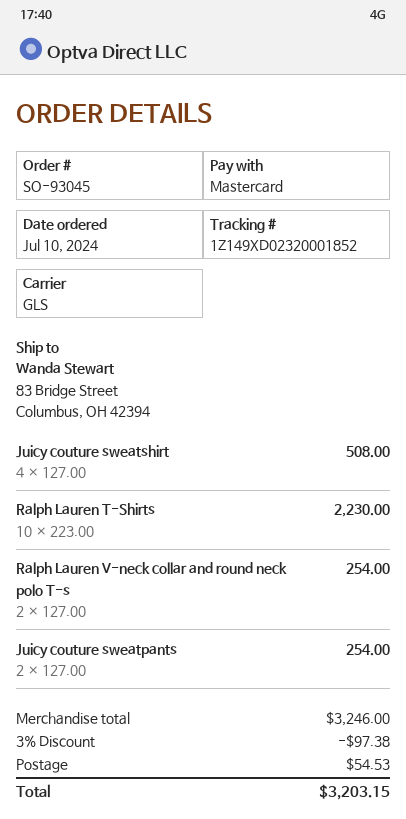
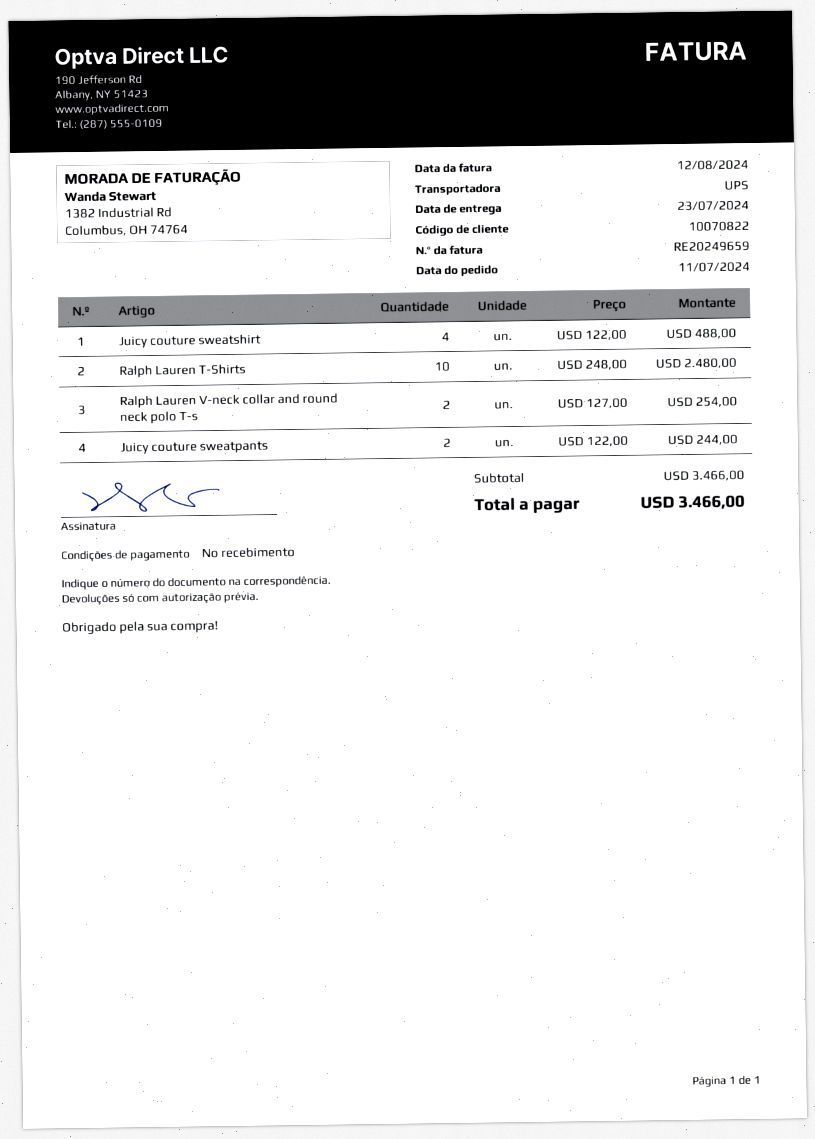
order date: 2024-07-10 -> 2024-07-11
shipping method: GLS -> UPS
Juicy couture sweatshirt: 4 x 127.00 = 508.00 -> 4 x 122.00 = 488.00
Ralph Lauren T-Shirts: 10 x 223.00 = 2230.00 -> 10 x 248.00 = 2480.00
Juicy couture sweatpants: 2 x 127.00 = 254.00 -> 2 x 122.00 = 244.00
subtotal: 3246.00 -> 3466.00
discount: 3% = 97.38 -> none
shipping: 54.53 -> none
total: 3203.15 -> 3466.00

